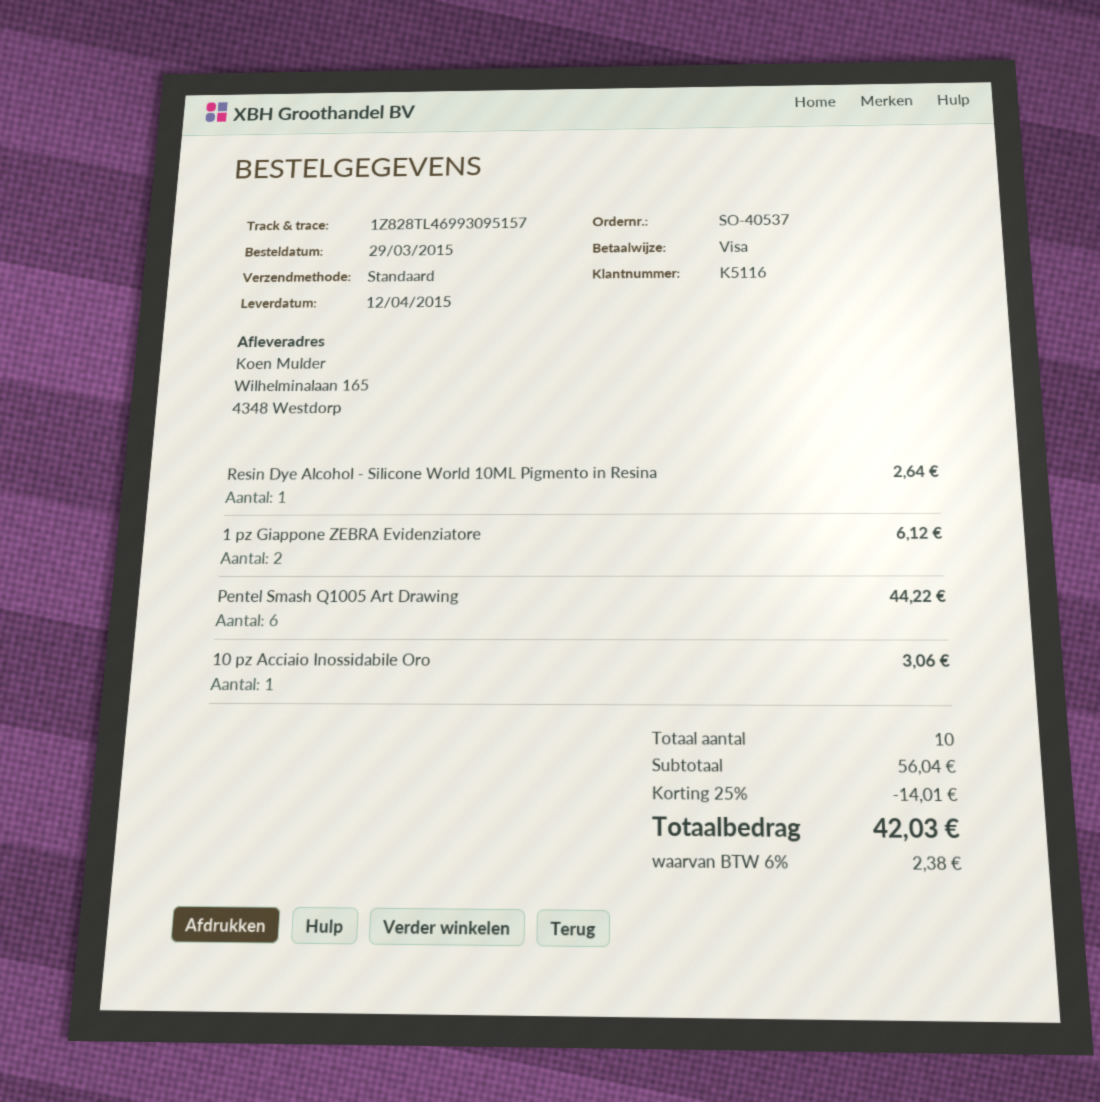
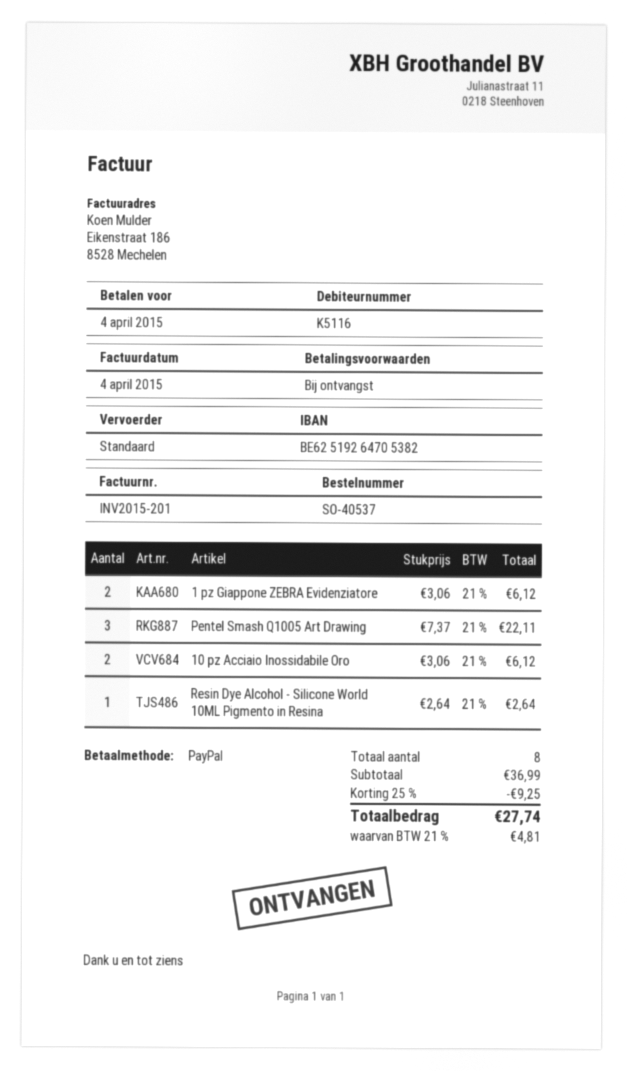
payment method: Visa -> PayPal
Pentel Smash Q1005 Art Drawing: 6 for 44.22 -> 3 for 22.11
10 pz Acciaio Inossidabile Oro: 1 for 3.06 -> 2 for 6.12
total quantity: 10 -> 8
subtotal: 56.04 -> 36.99
discount: 25% = 14.01 -> 25% = 9.25
tax: 6% = 2.38 -> 21% = 4.81
total: 42.03 -> 27.74

